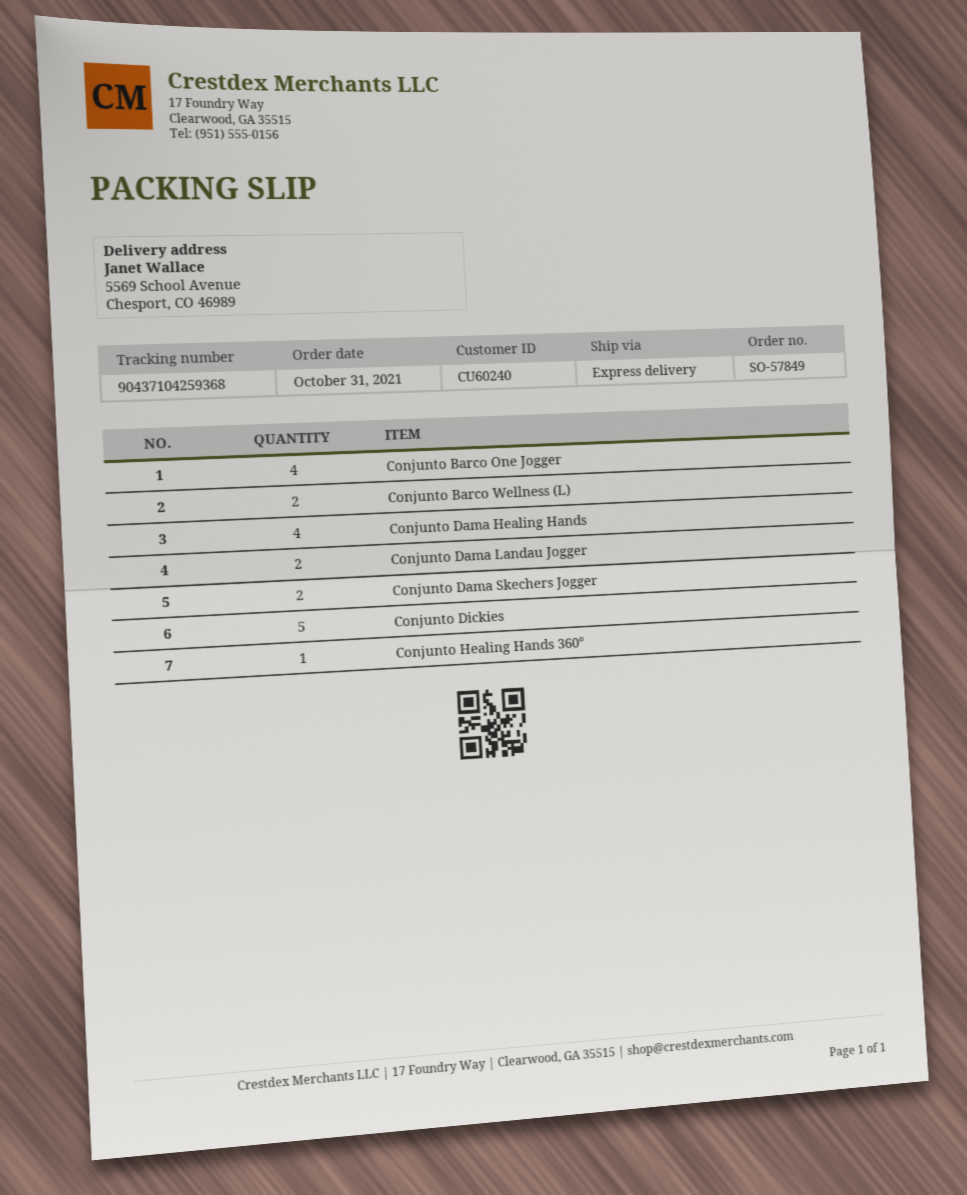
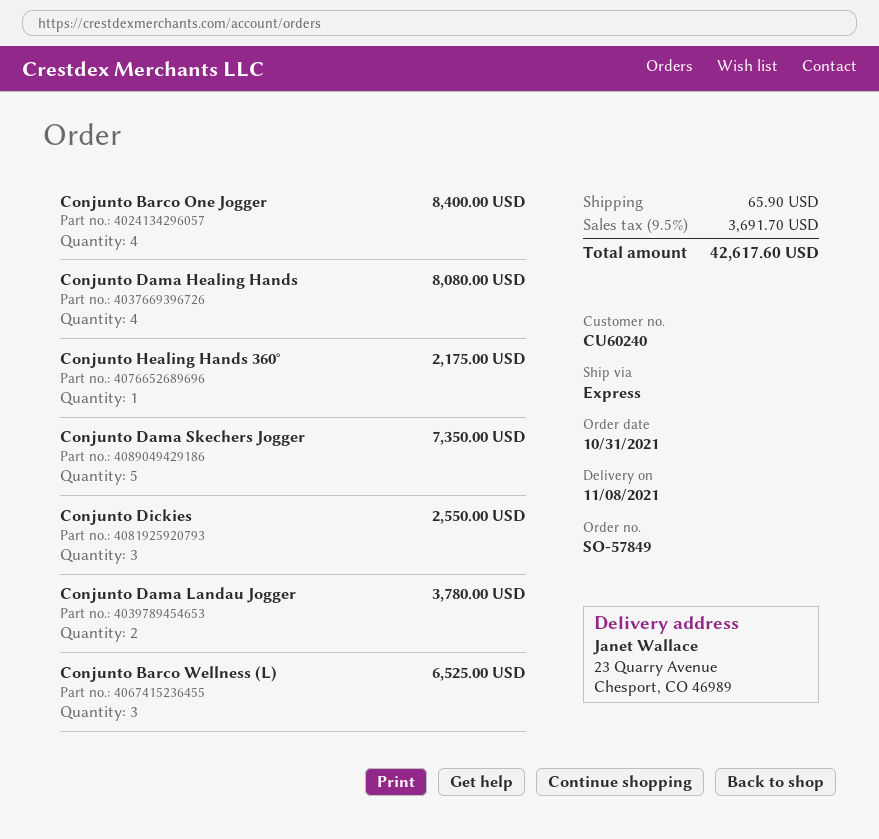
ship to: 5569 School Avenue, Chesport, CO 46989 -> 23 Quarry Avenue, Chesport, CO 46989
Conjunto Barco Wellness (L): 2 -> 3
Conjunto Dama Skechers Jogger: 2 -> 5
Conjunto Dickies: 5 -> 3

